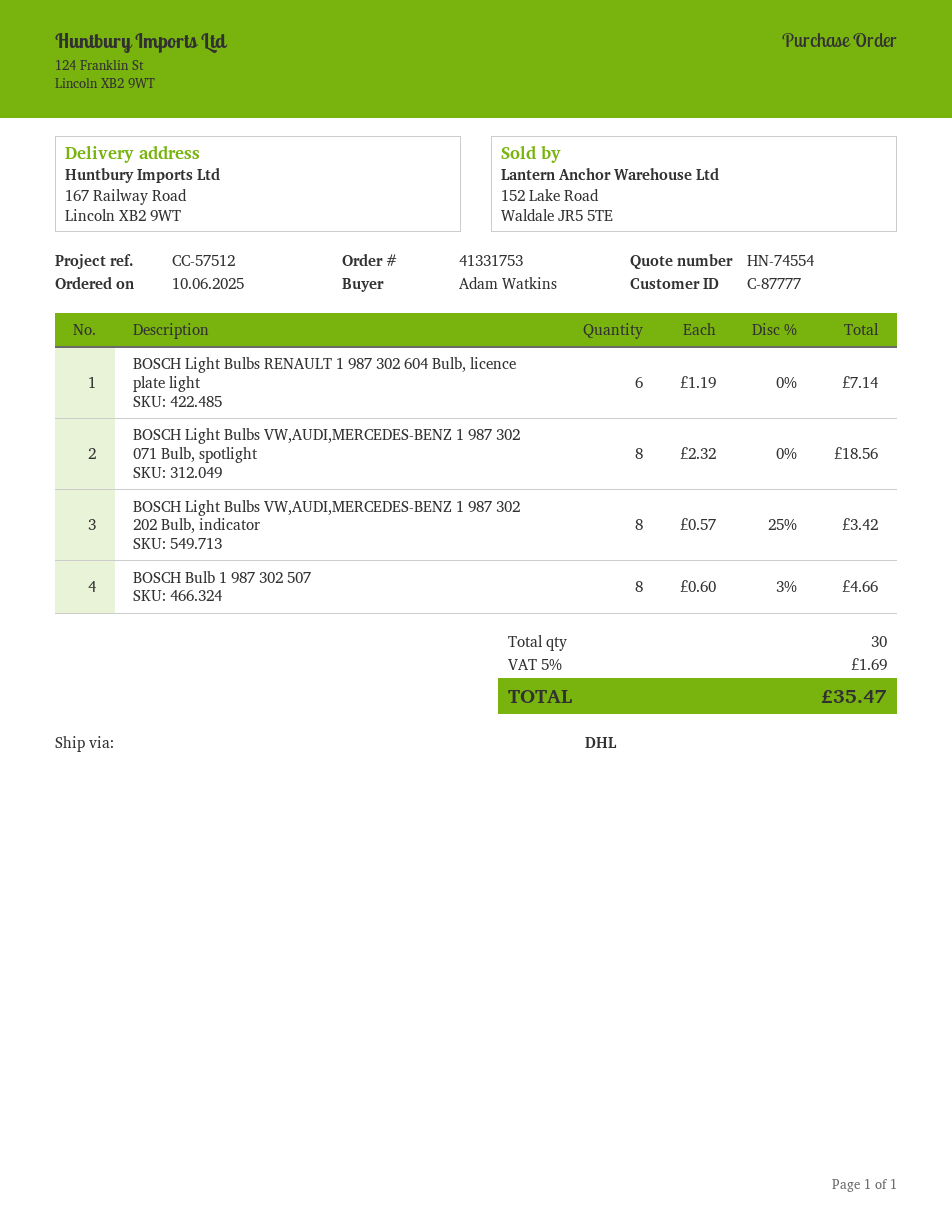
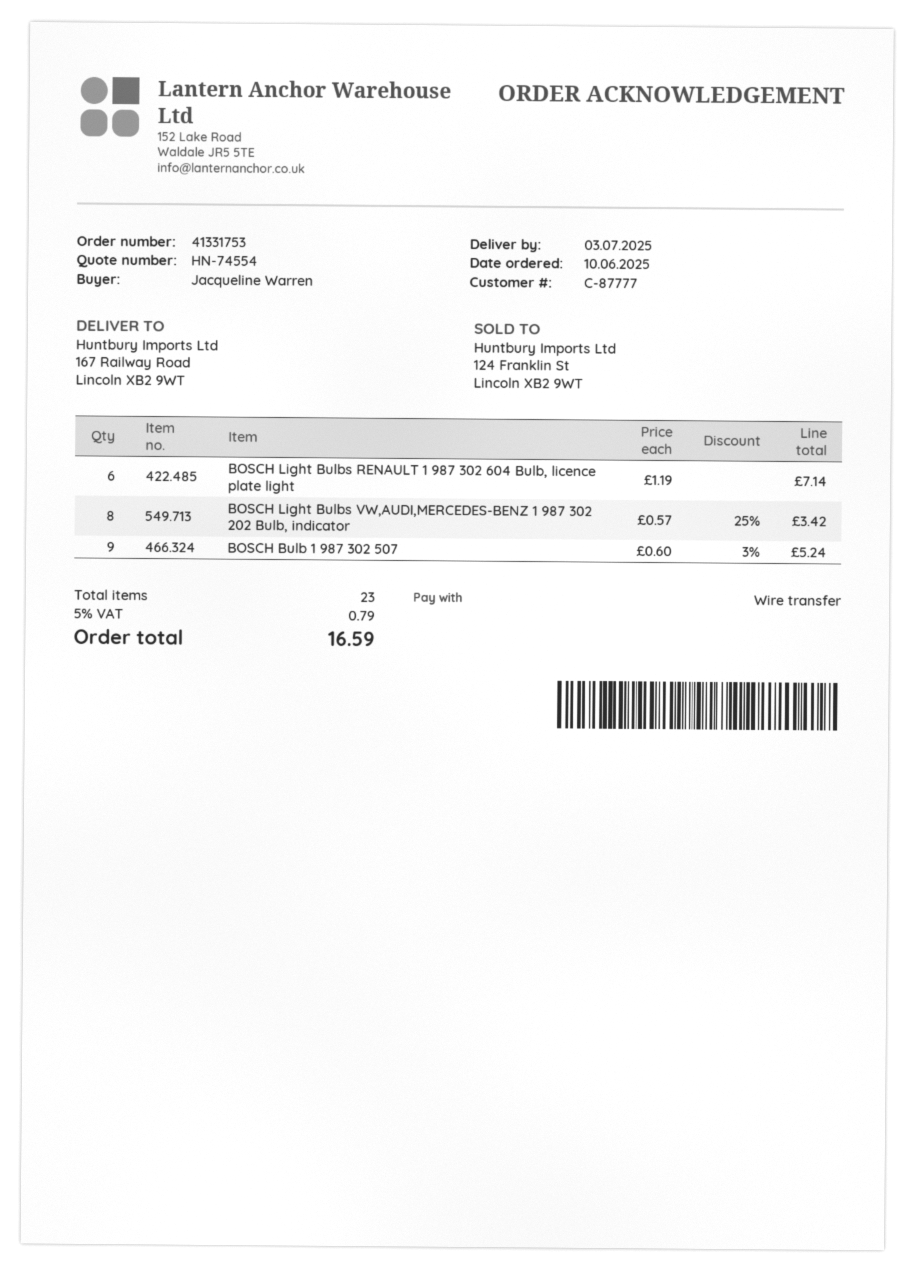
ordered by: Adam Watkins -> Jacqueline Warren
BOSCH Light Bulbs VW,AUDI,MERCEDES-BENZ 1 987 302 071 Bulb, spotlight: 8 x 2.32 = 18.56 -> none
BOSCH Bulb 1 987 302 507: 8 x 0.60 - 3% = 4.66 -> 9 x 0.60 - 3% = 5.24
total quantity: 30 -> 23
tax: 5% = 1.69 -> 5% = 0.79
total: 35.47 -> 16.59

